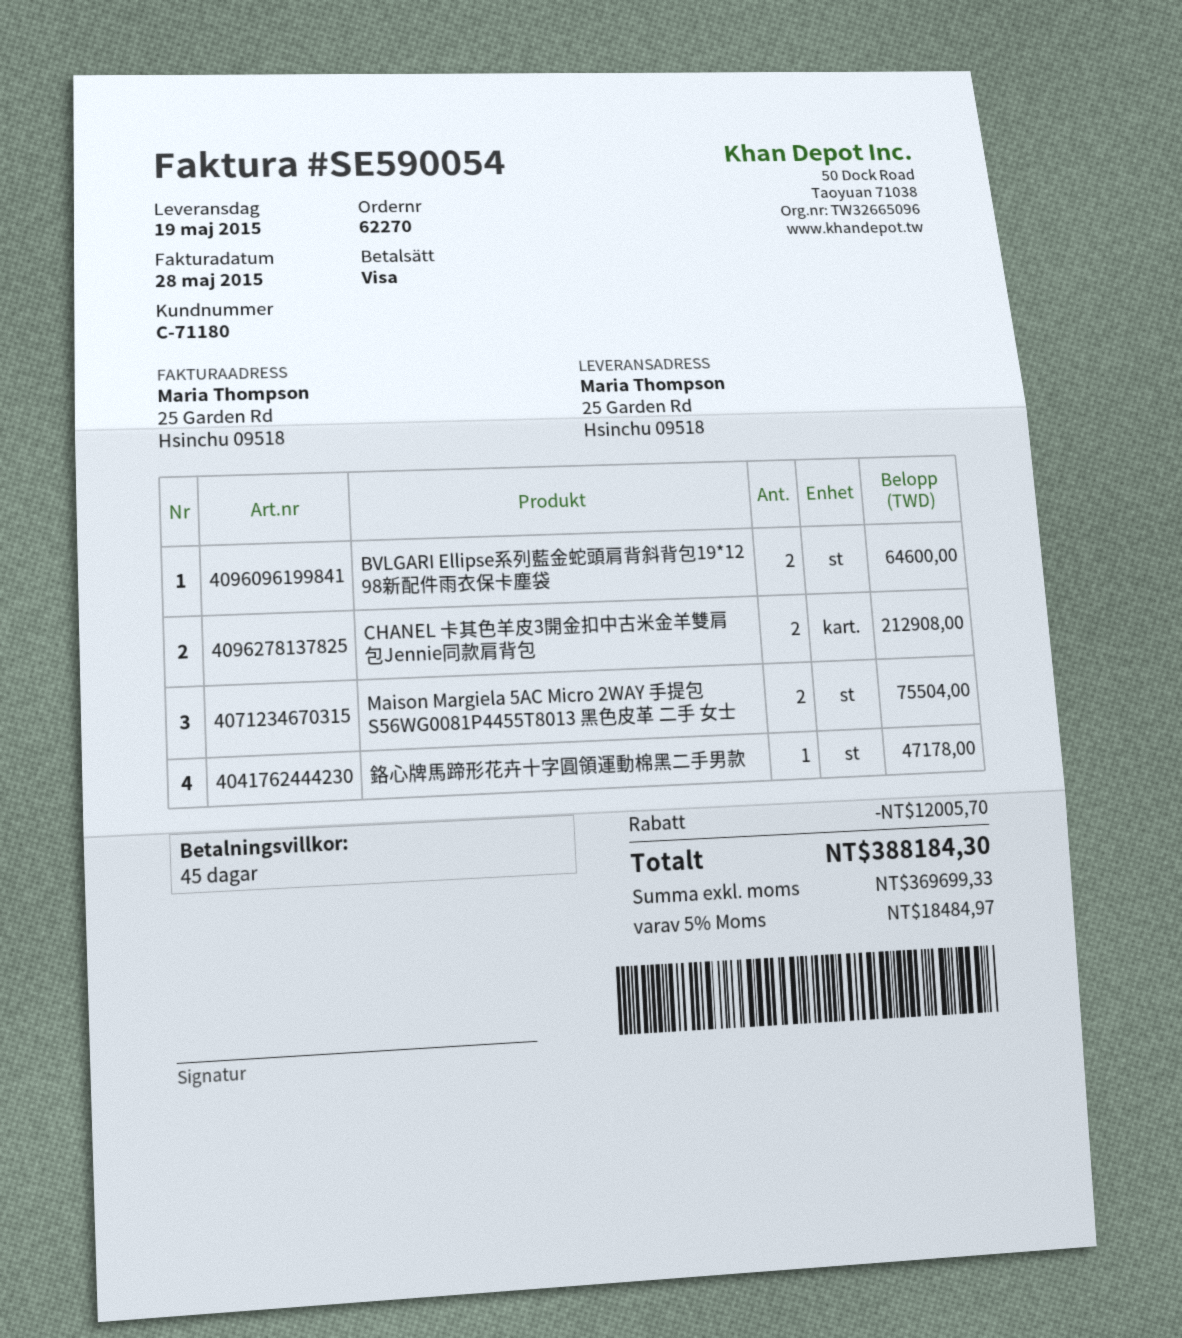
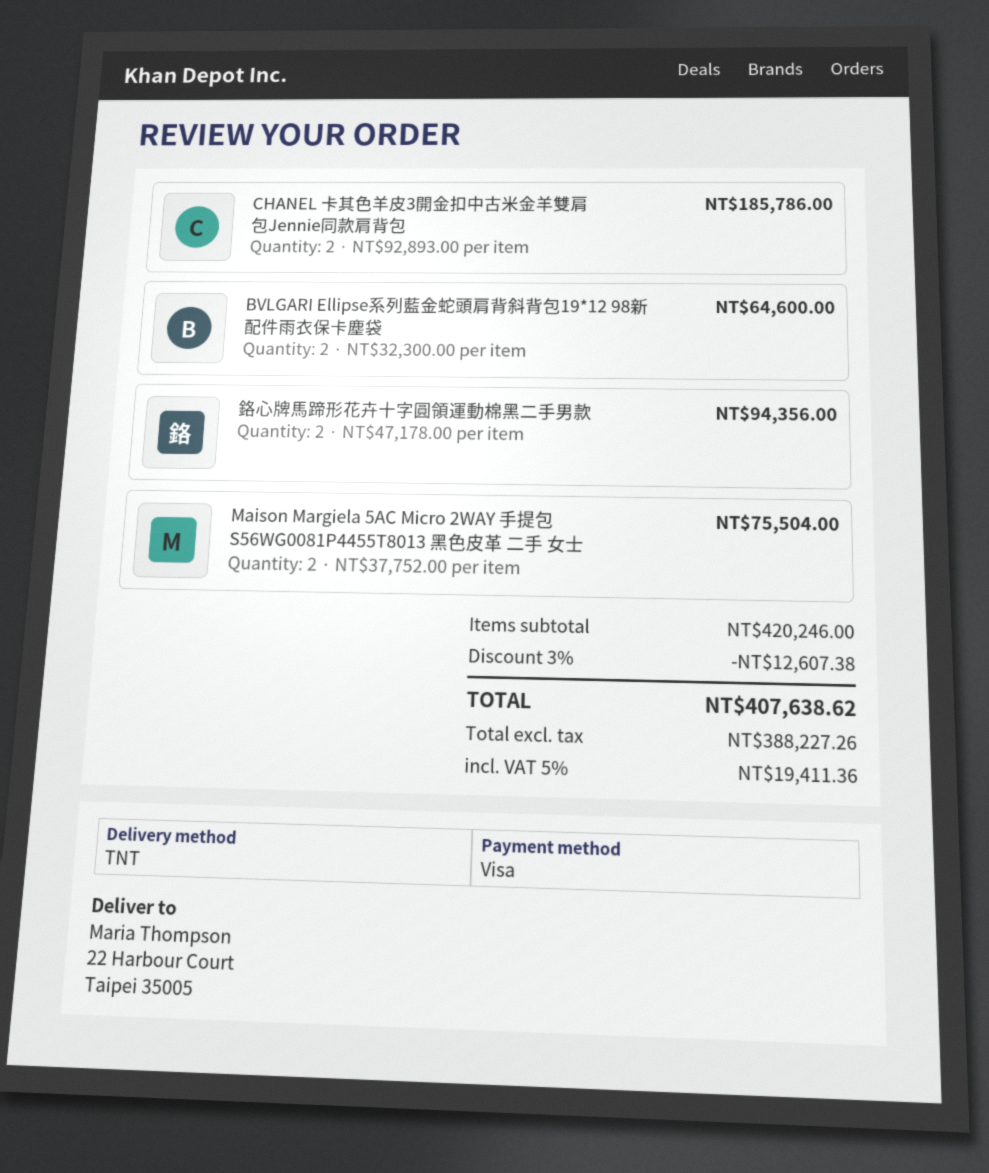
ship to: 25 Garden Rd, Hsinchu 09518 -> 22 Harbour Court, Taipei 35005
CHANEL 卡其色羊皮3開金扣中古米金羊雙肩包Jennie同款肩背包: 2 for 212908.00 -> 2 for 185786.00
鉻心牌馬蹄形花卉十字圓領運動棉黑二手男款: 1 for 47178.00 -> 2 for 94356.00
discount: 12005.70 -> 12607.38
net: 369699.33 -> 388227.26
tax: 5% = 18484.97 -> 5% = 19411.36
total: 388184.30 -> 407638.62

